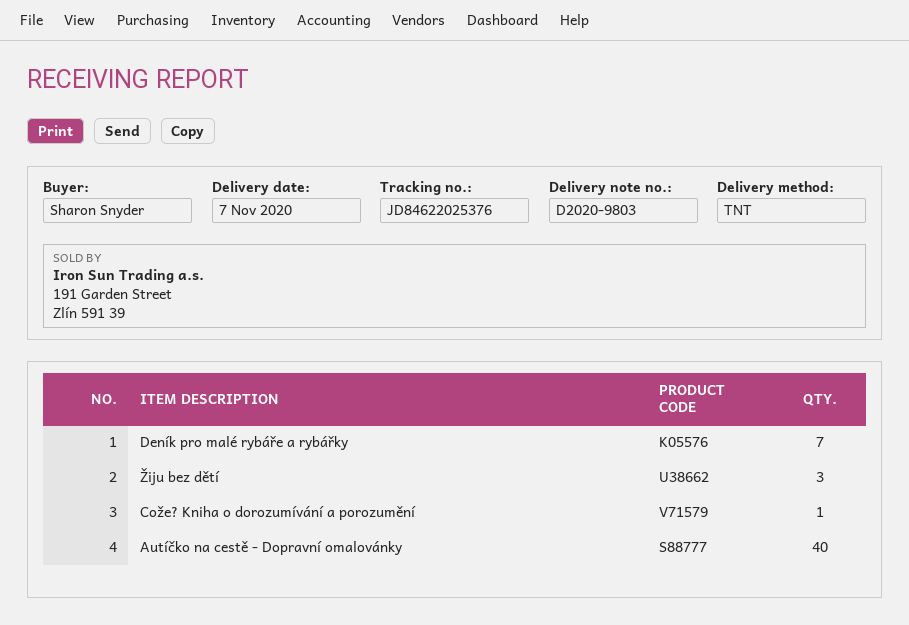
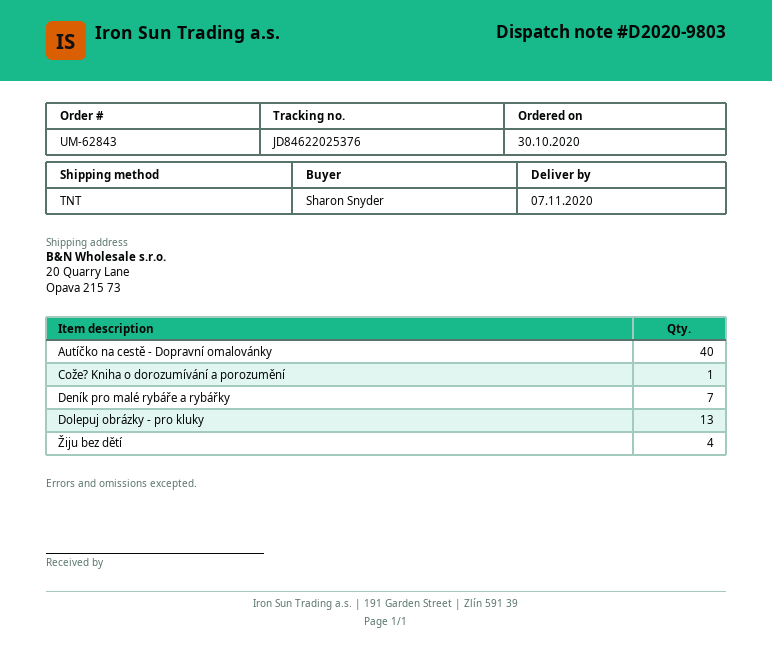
Žiju bez dětí: 3 -> 4
Dolepuj obrázky - pro kluky: none -> 13

